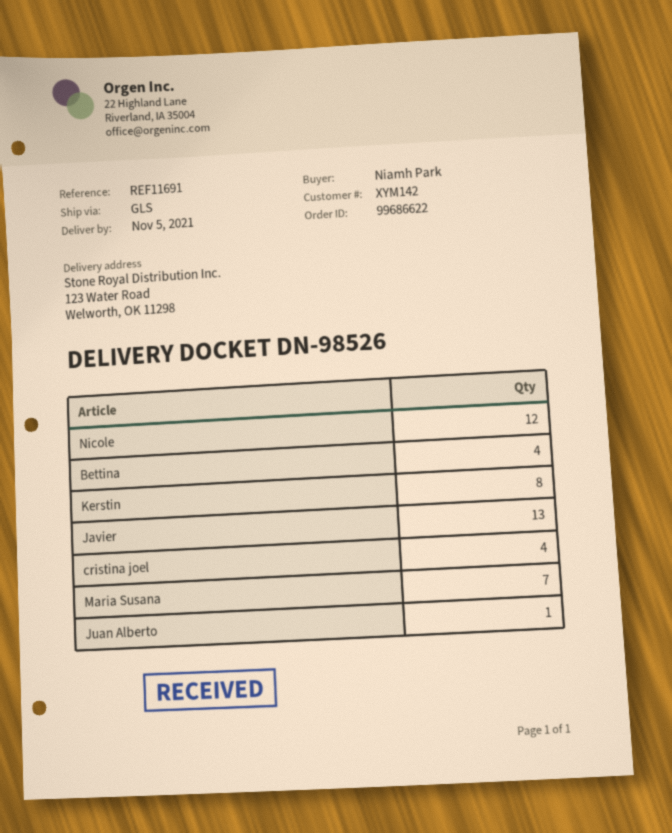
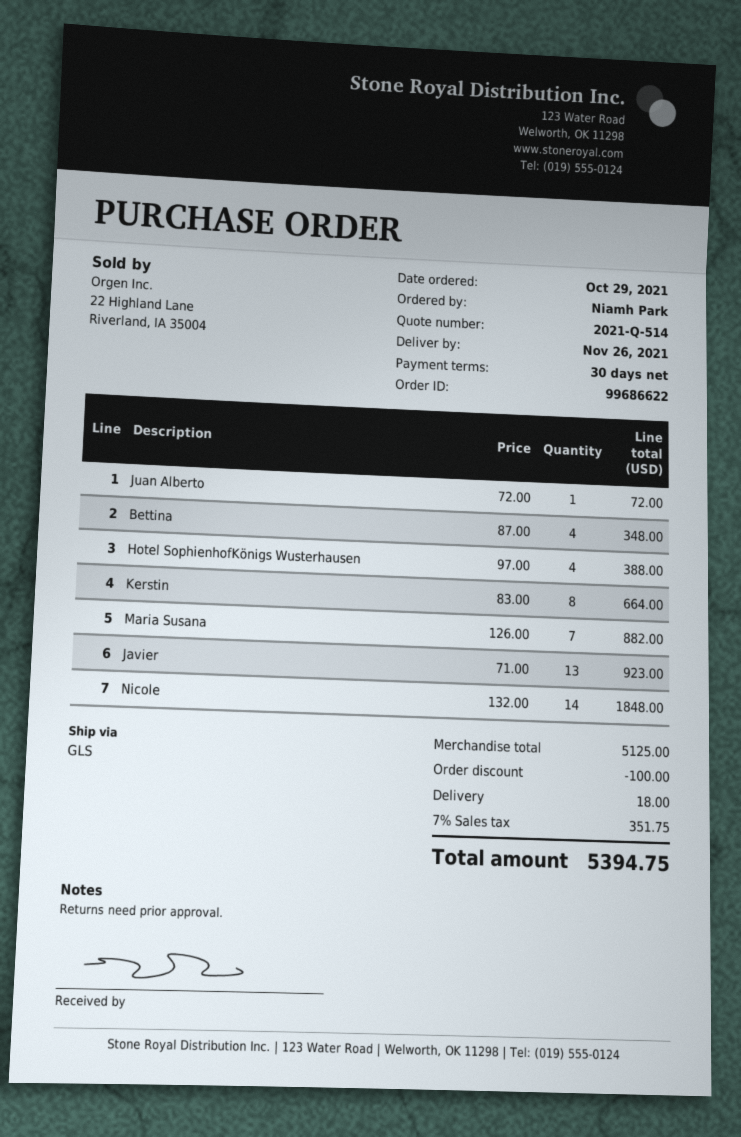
delivery date: 2021-11-05 -> 2021-11-26
Nicole: 12 -> 14
cristina joel: 4 -> none
Hotel SophienhofKönigs Wusterhausen: none -> 4

